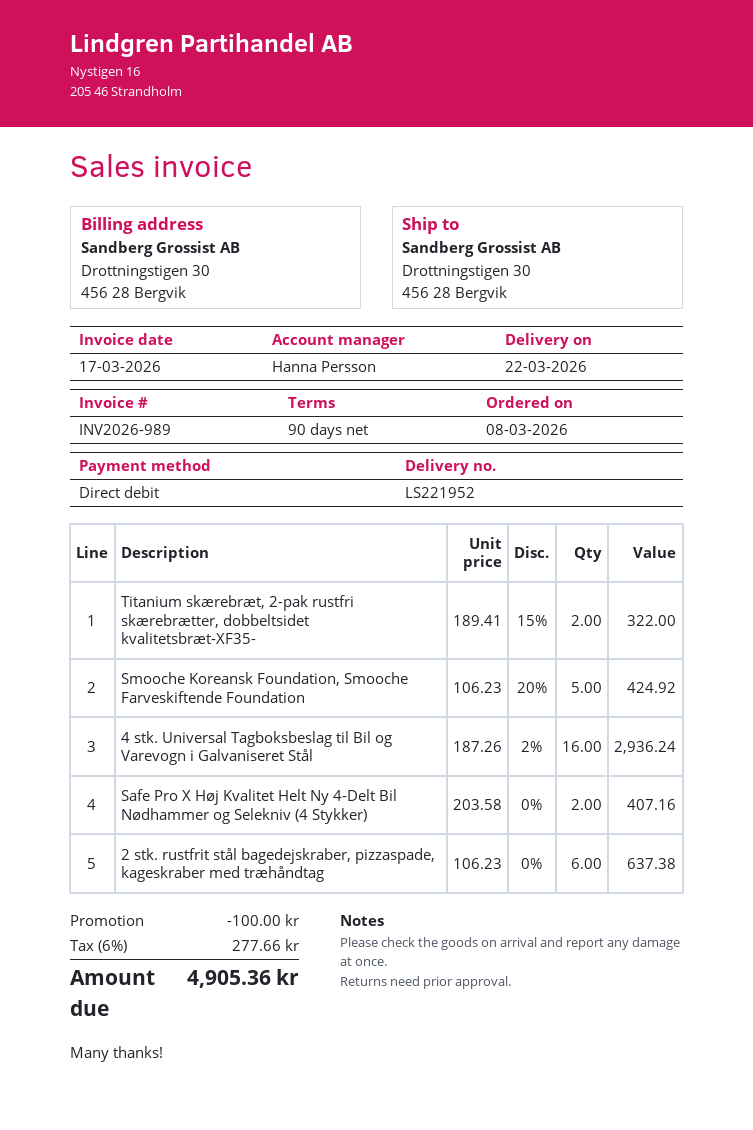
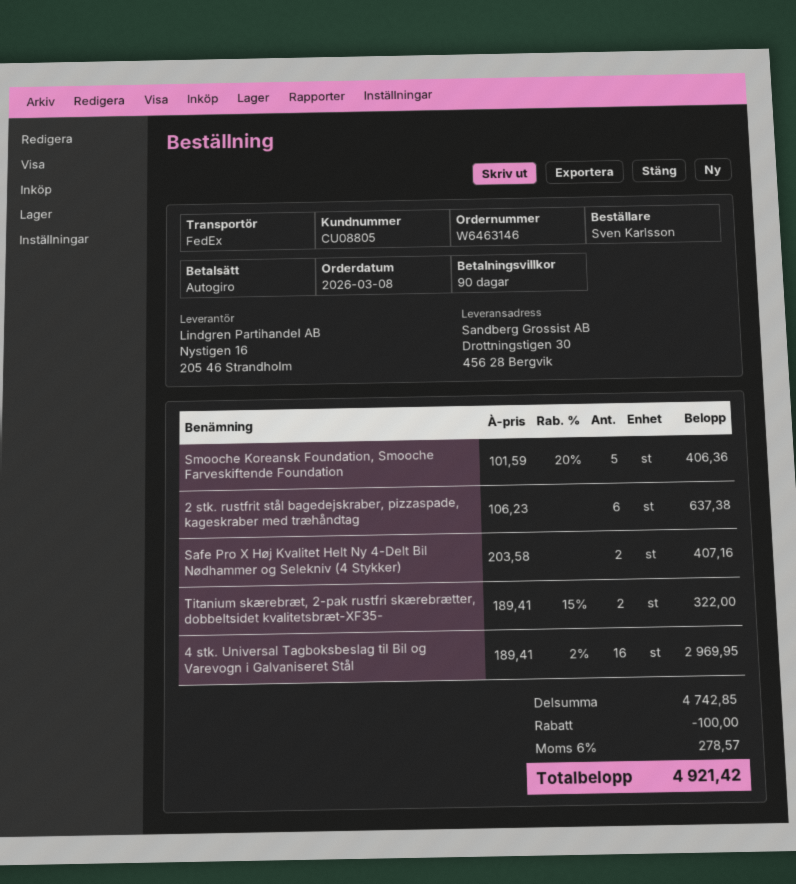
Smooche Koreansk Foundation, Smooche Farveskiftende Foundation: 5 x 106.23 - 20% = 424.92 -> 5 x 101.59 - 20% = 406.36
4 stk. Universal Tagboksbeslag til Bil og Varevogn i Galvaniseret Stål: 16 x 187.26 - 2% = 2936.24 -> 16 x 189.41 - 2% = 2969.95
tax: 6% = 277.66 -> 6% = 278.57
total: 4905.36 -> 4921.42

